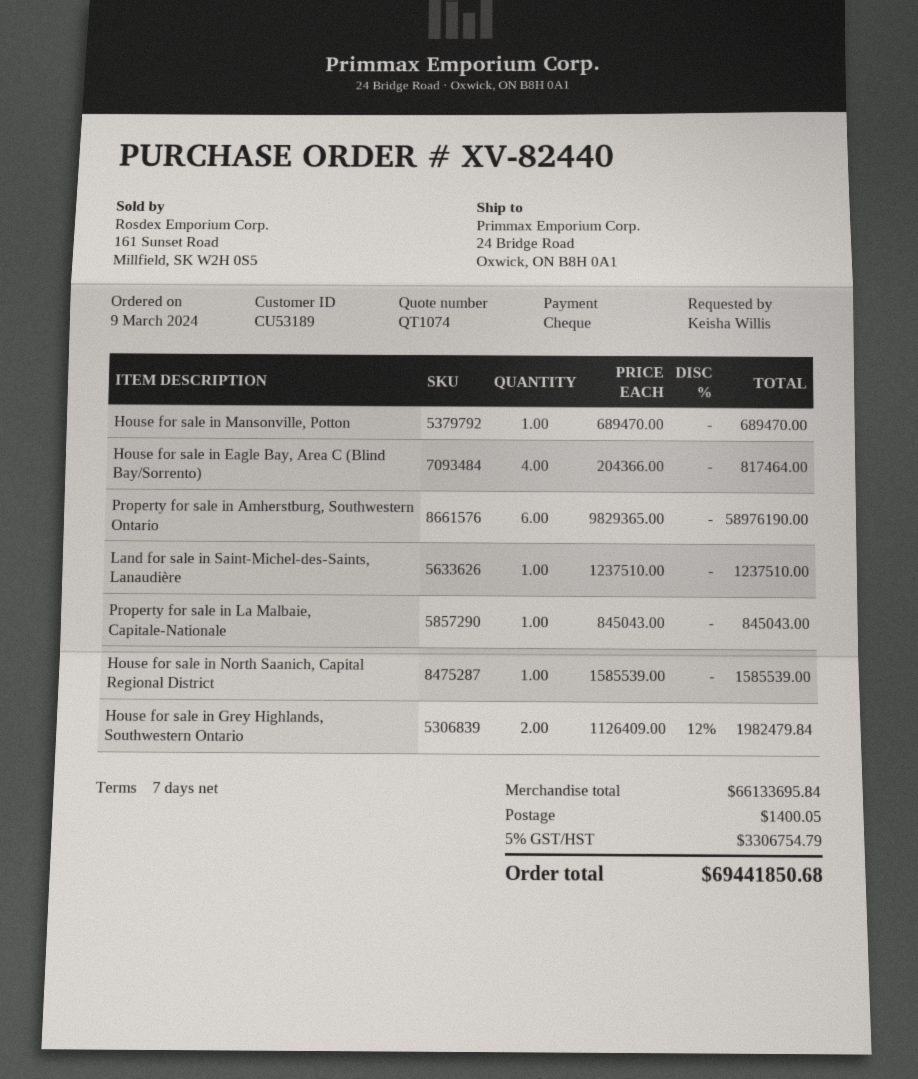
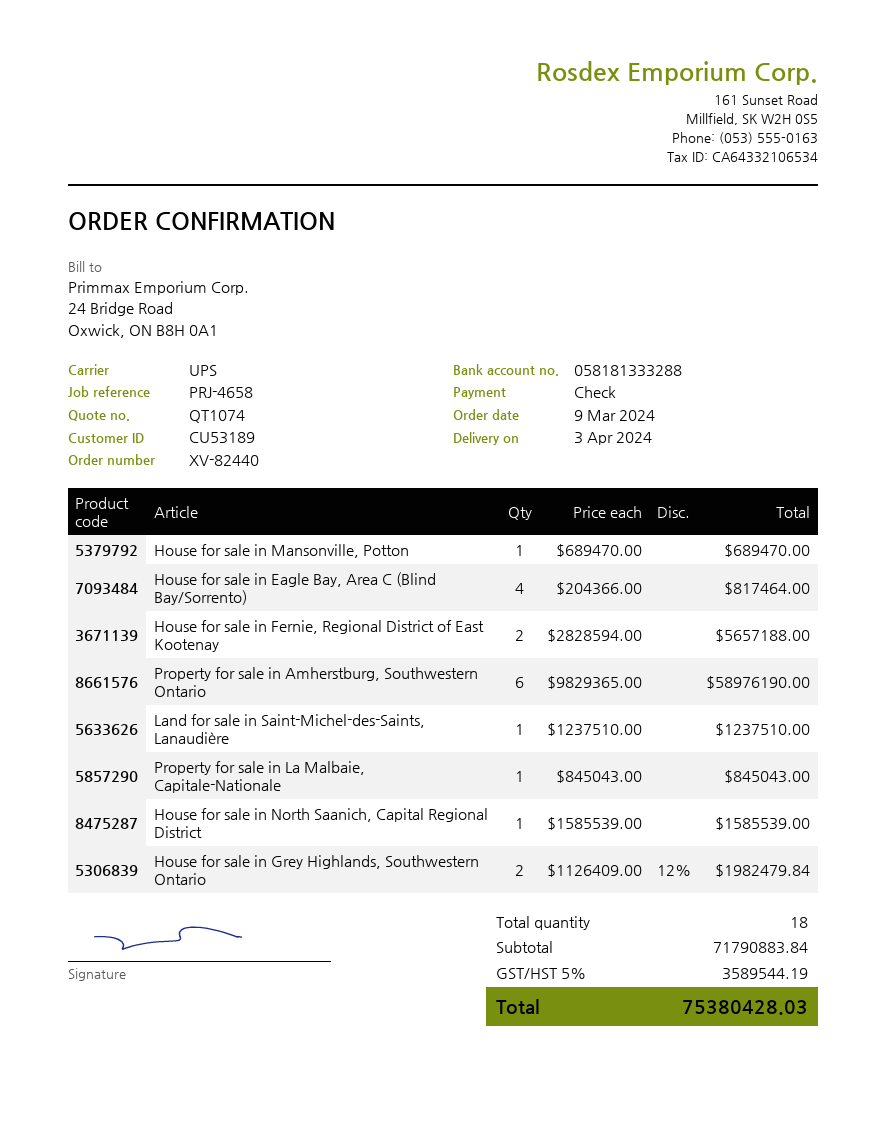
House for sale in Fernie, Regional District of East Kootenay: none -> 2 x 2828594.00 = 5657188.00
subtotal: 66133695.84 -> 71790883.84
shipping: 1400.05 -> none
tax: 5% = 3306754.79 -> 5% = 3589544.19
total: 69441850.68 -> 75380428.03

